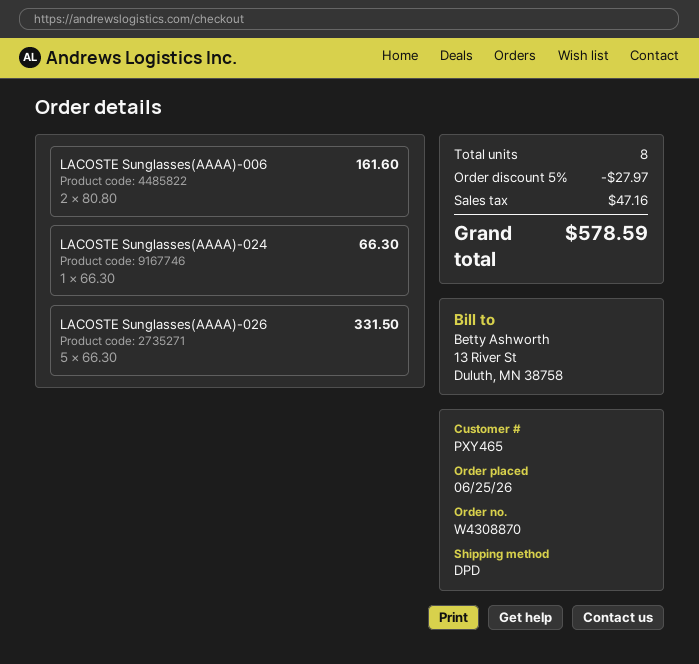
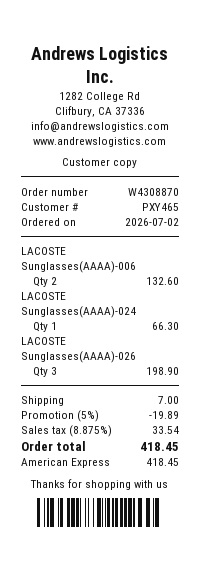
order date: 2026-06-25 -> 2026-07-02
LACOSTE Sunglasses(AAAA)-006: 2 for 161.60 -> 2 for 132.60
LACOSTE Sunglasses(AAAA)-026: 5 for 331.50 -> 3 for 198.90
discount: 5% = 27.97 -> 5% = 19.89
shipping: none -> 7.00
tax: 47.16 -> 33.54
total: 578.59 -> 418.45

